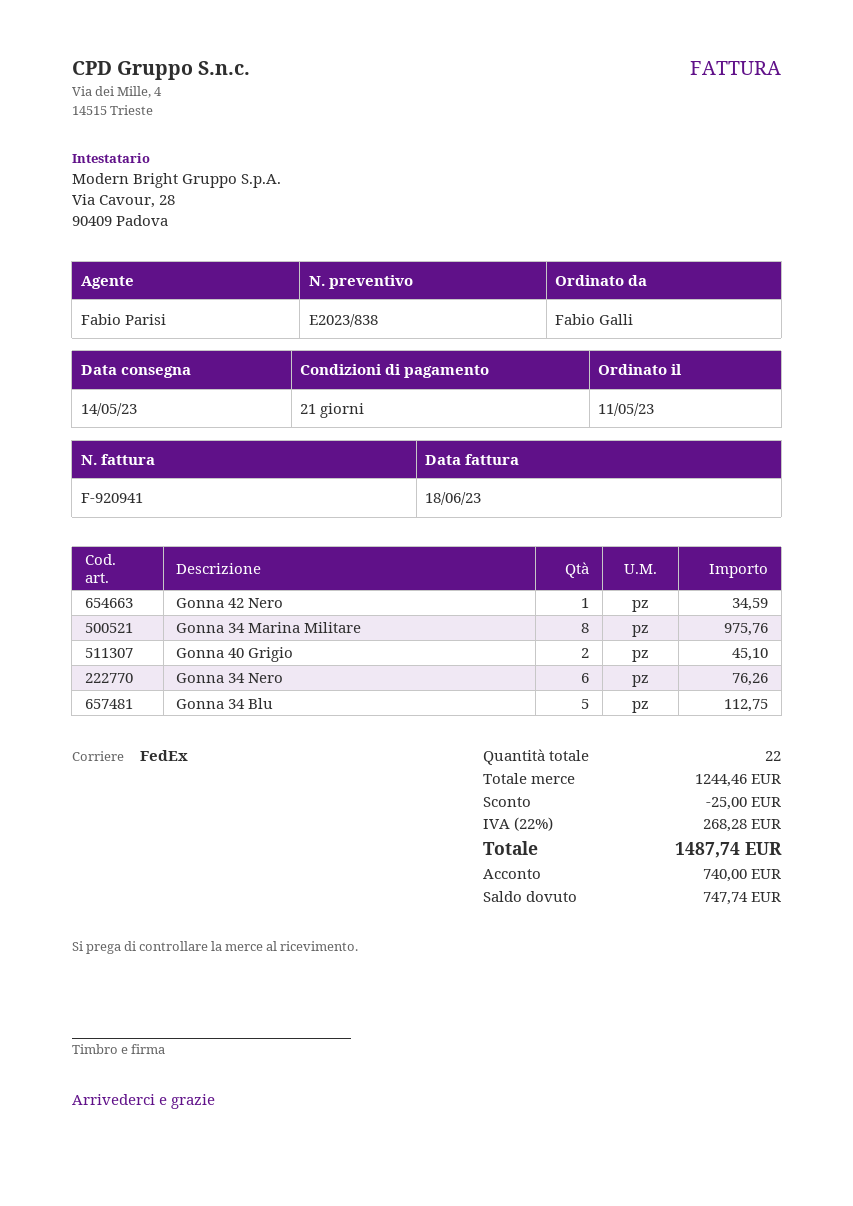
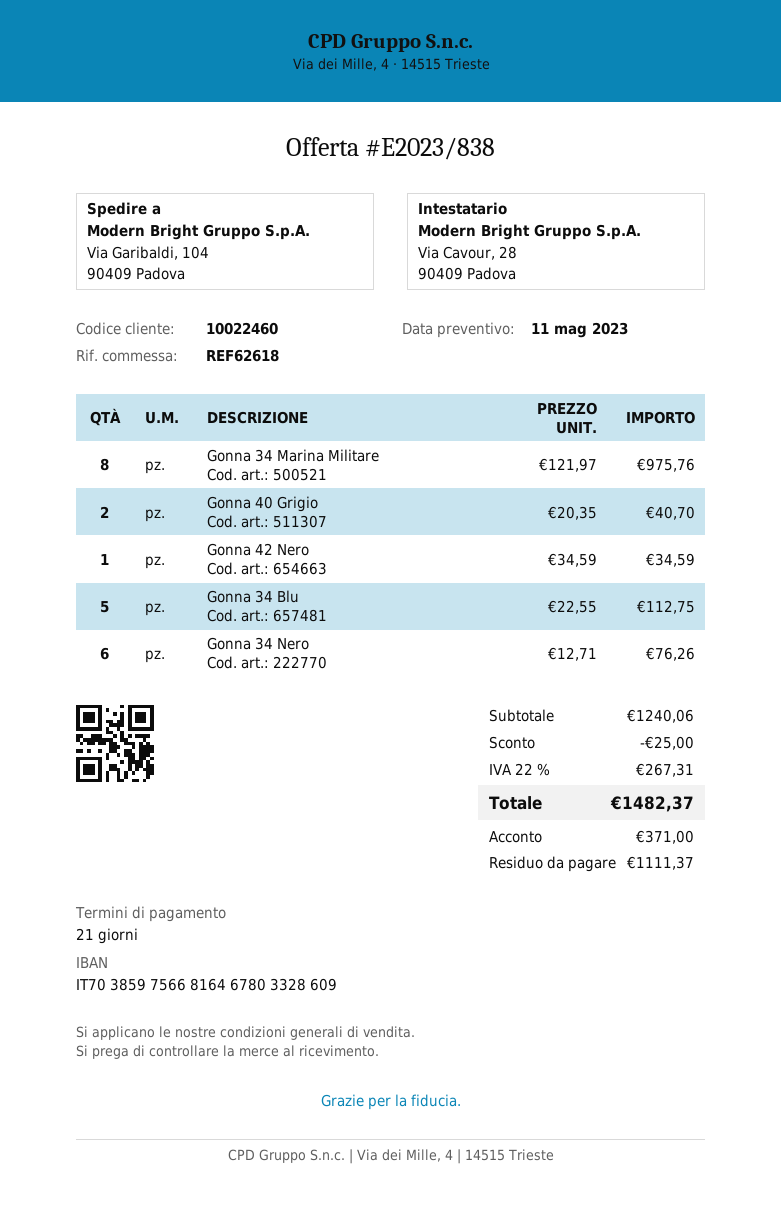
Gonna 40 Grigio: 2 for 45.10 -> 2 for 40.70
subtotal: 1244.46 -> 1240.06
tax: 22% = 268.28 -> 22% = 267.31
total: 1487.74 -> 1482.37
deposit: 740.00 -> 371.00
balance: 747.74 -> 1111.37

